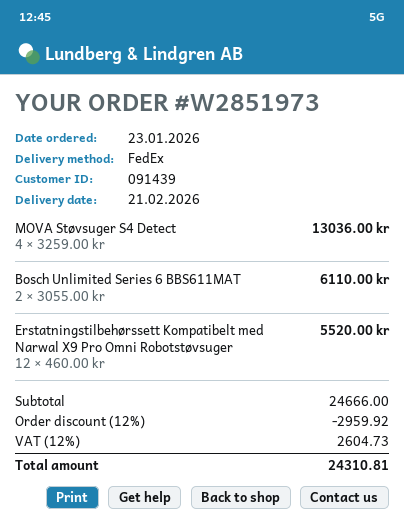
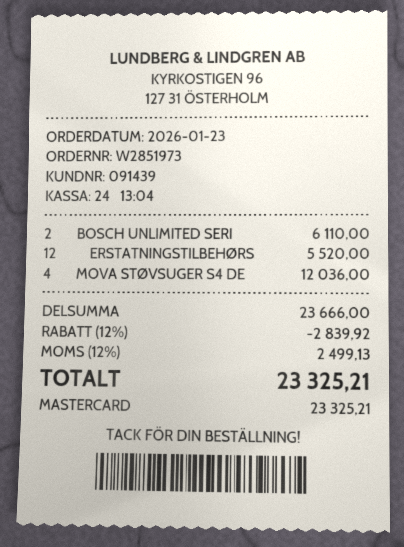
MOVA Støvsuger S4 Detect: 4 for 13036.00 -> 4 for 12036.00
subtotal: 24666.00 -> 23666.00
discount: 12% = 2959.92 -> 12% = 2839.92
tax: 12% = 2604.73 -> 12% = 2499.13
total: 24310.81 -> 23325.21

